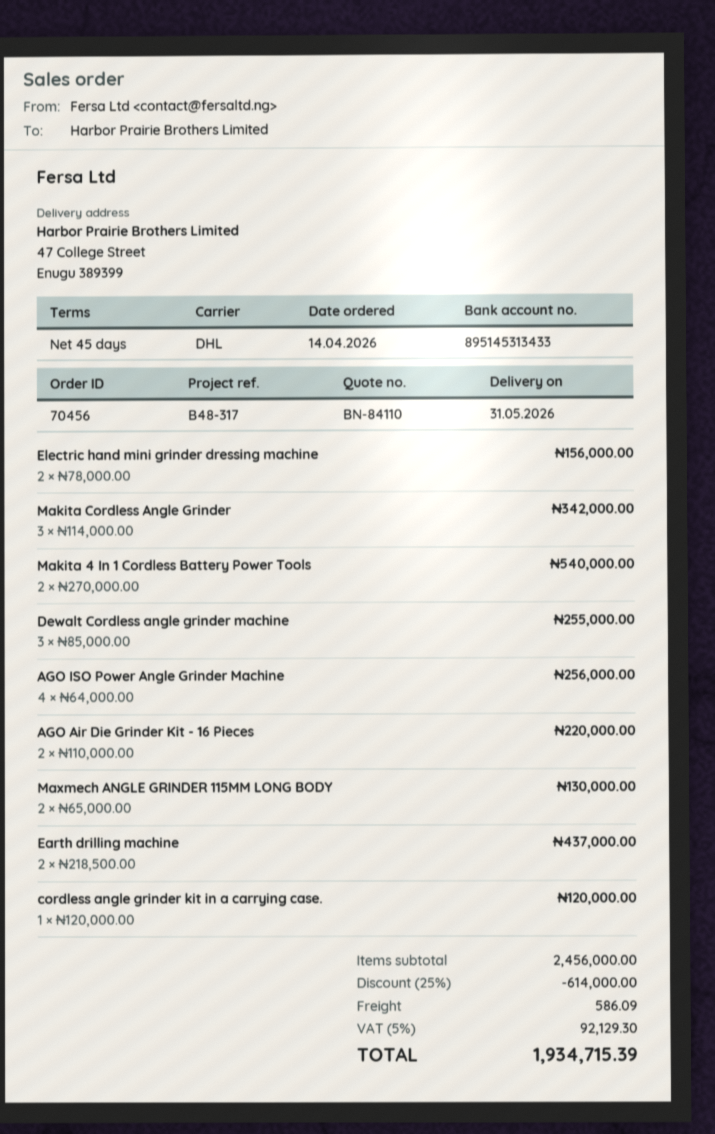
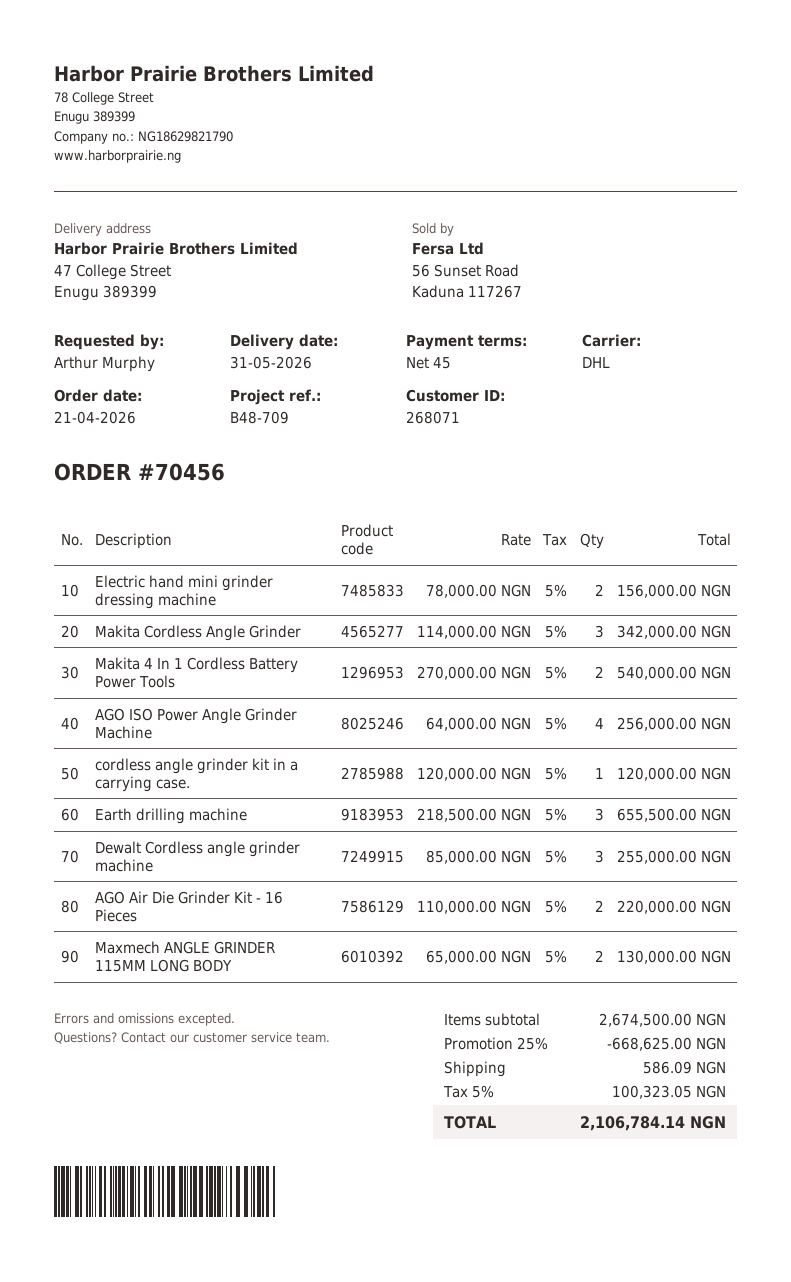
order date: 2026-04-14 -> 2026-04-21
reference: B48-317 -> B48-709
Earth drilling machine: 2 x 218500.00 = 437000.00 -> 3 x 218500.00 = 655500.00
subtotal: 2456000.00 -> 2674500.00
discount: 25% = 614000.00 -> 25% = 668625.00
tax: 5% = 92129.30 -> 5% = 100323.05
total: 1934715.39 -> 2106784.14

